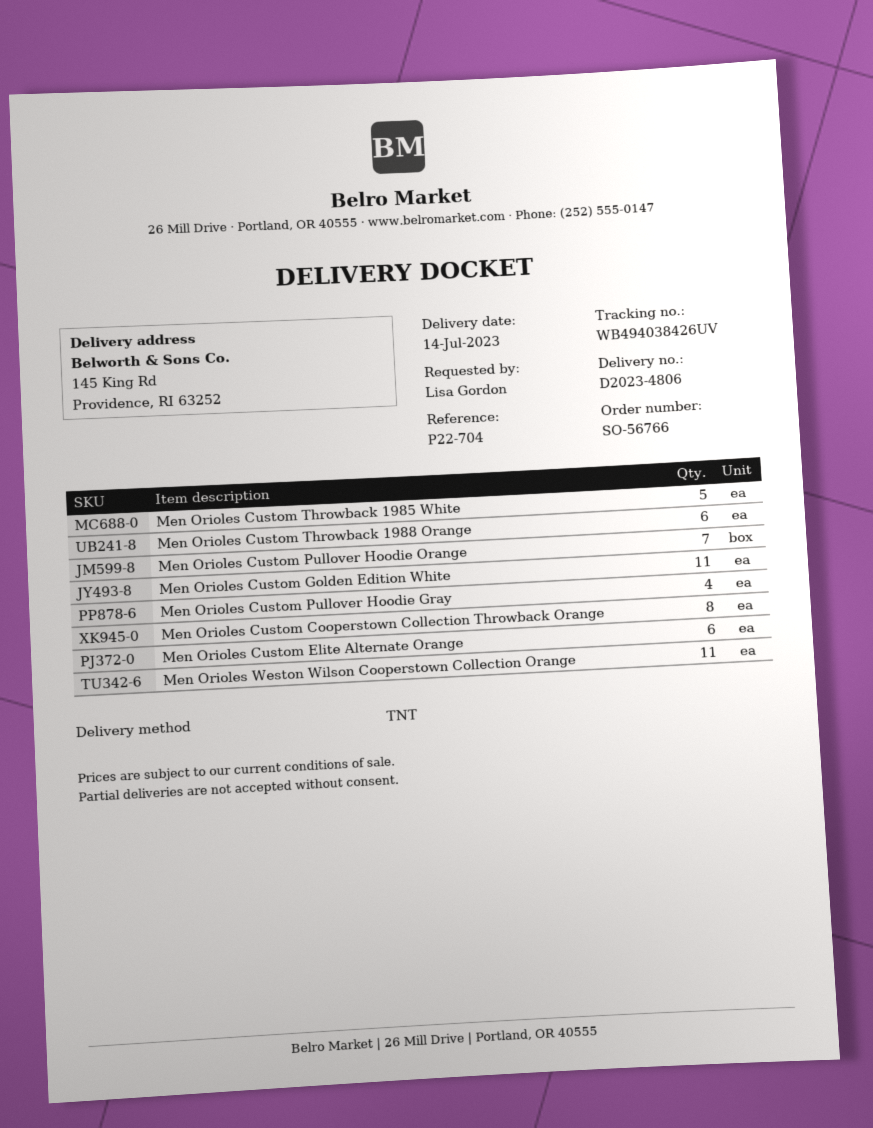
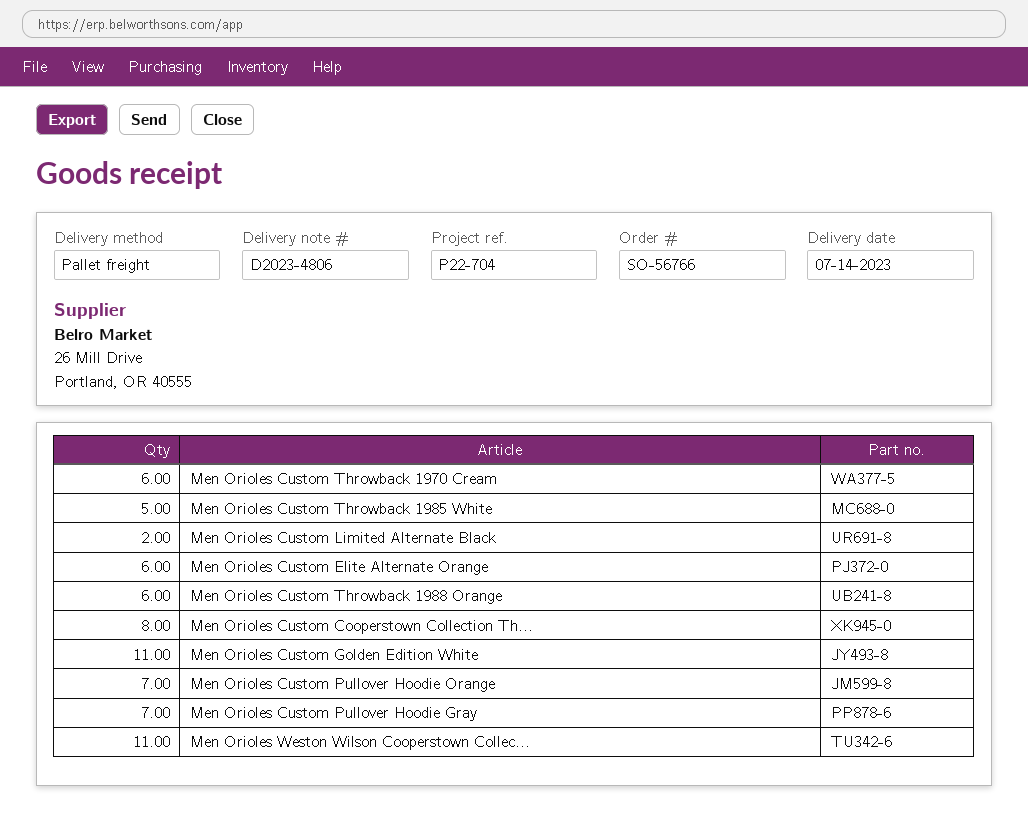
shipping method: TNT -> pallet freight
Men Orioles Custom Pullover Hoodie Gray: 4 -> 7
Men Orioles Custom Throwback 1970 Cream: none -> 6
Men Orioles Custom Limited Alternate Black: none -> 2

